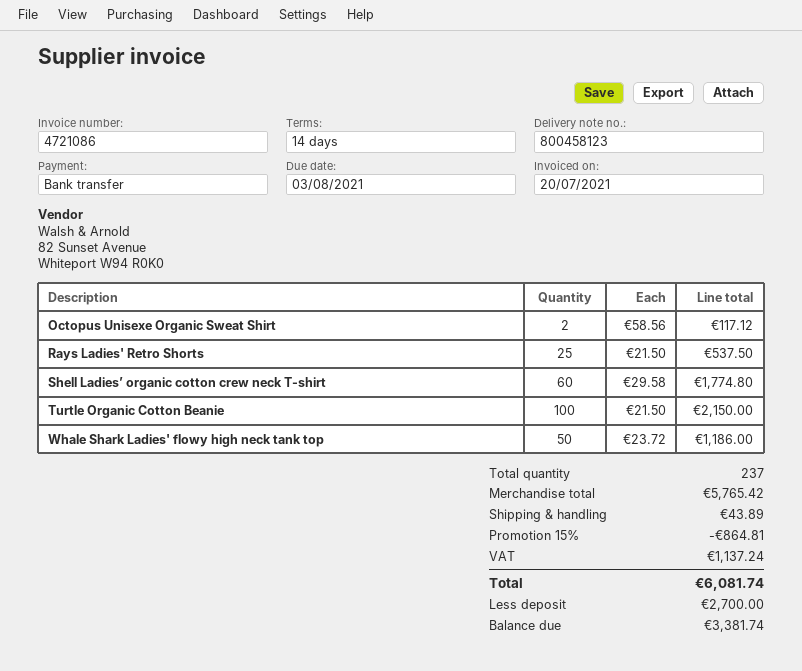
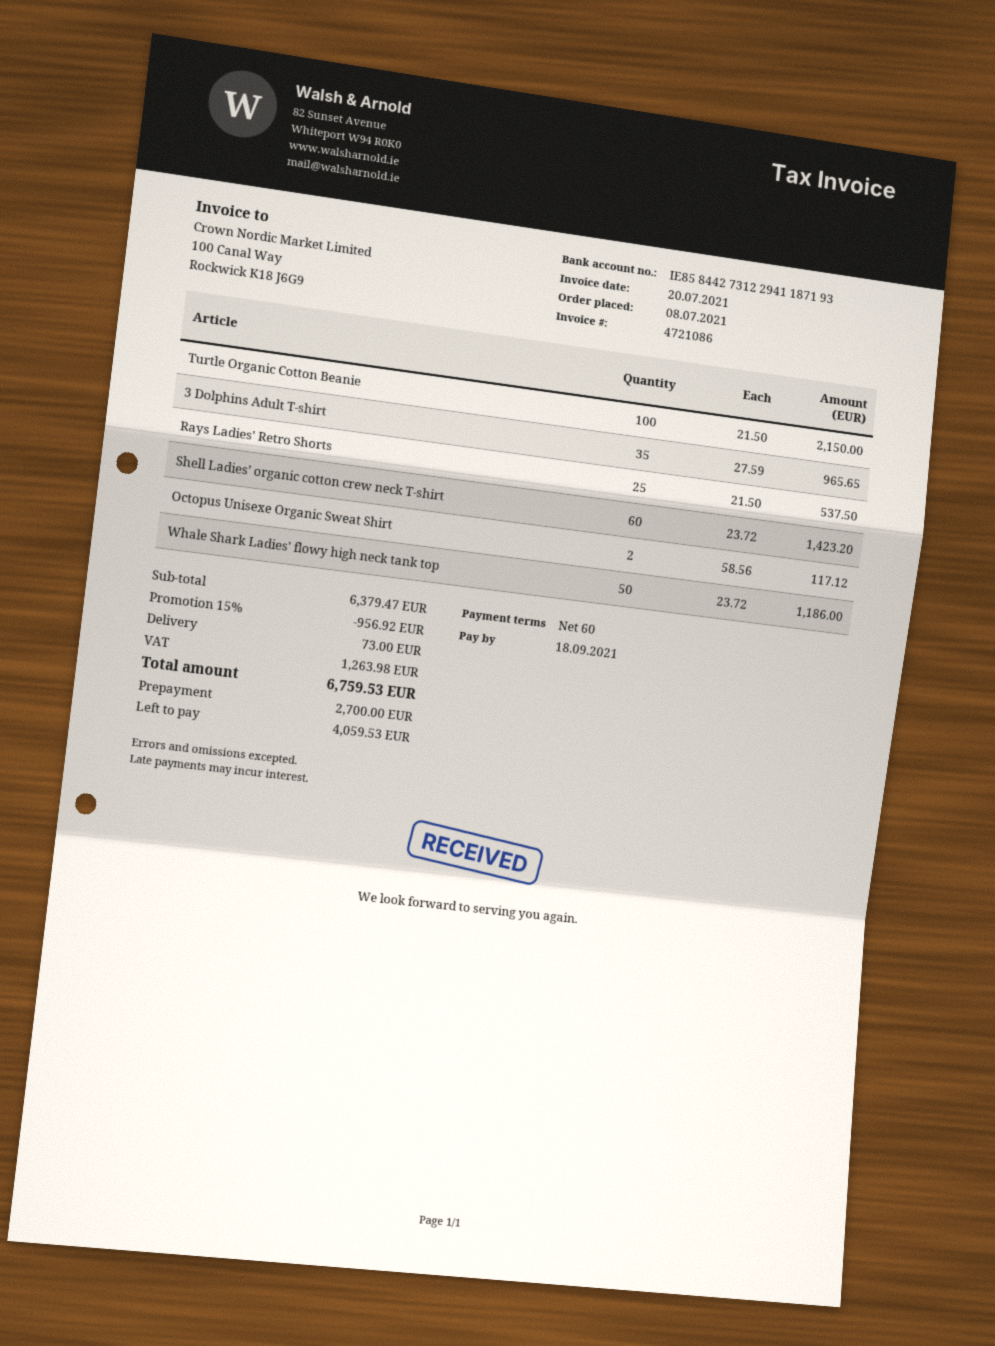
payment terms: 14 days -> 60 days
due date: 2021-08-03 -> 2021-09-18
Shell Ladies’ organic cotton crew neck T-shirt: 60 x 29.58 = 1774.80 -> 60 x 23.72 = 1423.20
3 Dolphins Adult T-shirt: none -> 35 x 27.59 = 965.65
subtotal: 5765.42 -> 6379.47
discount: 15% = 864.81 -> 15% = 956.92
shipping: 43.89 -> 73.00
tax: 1137.24 -> 1263.98
total: 6081.74 -> 6759.53
balance: 3381.74 -> 4059.53

